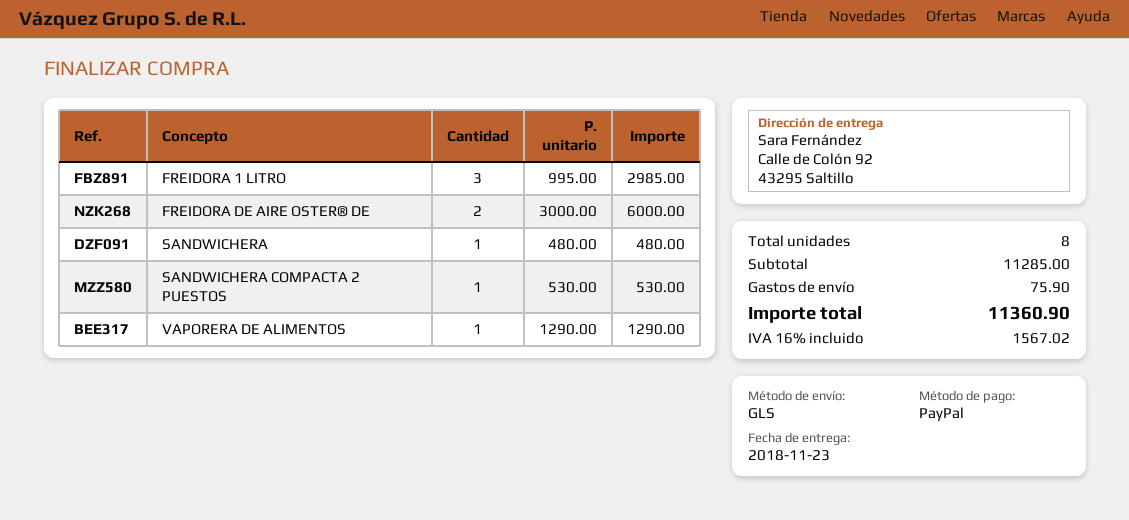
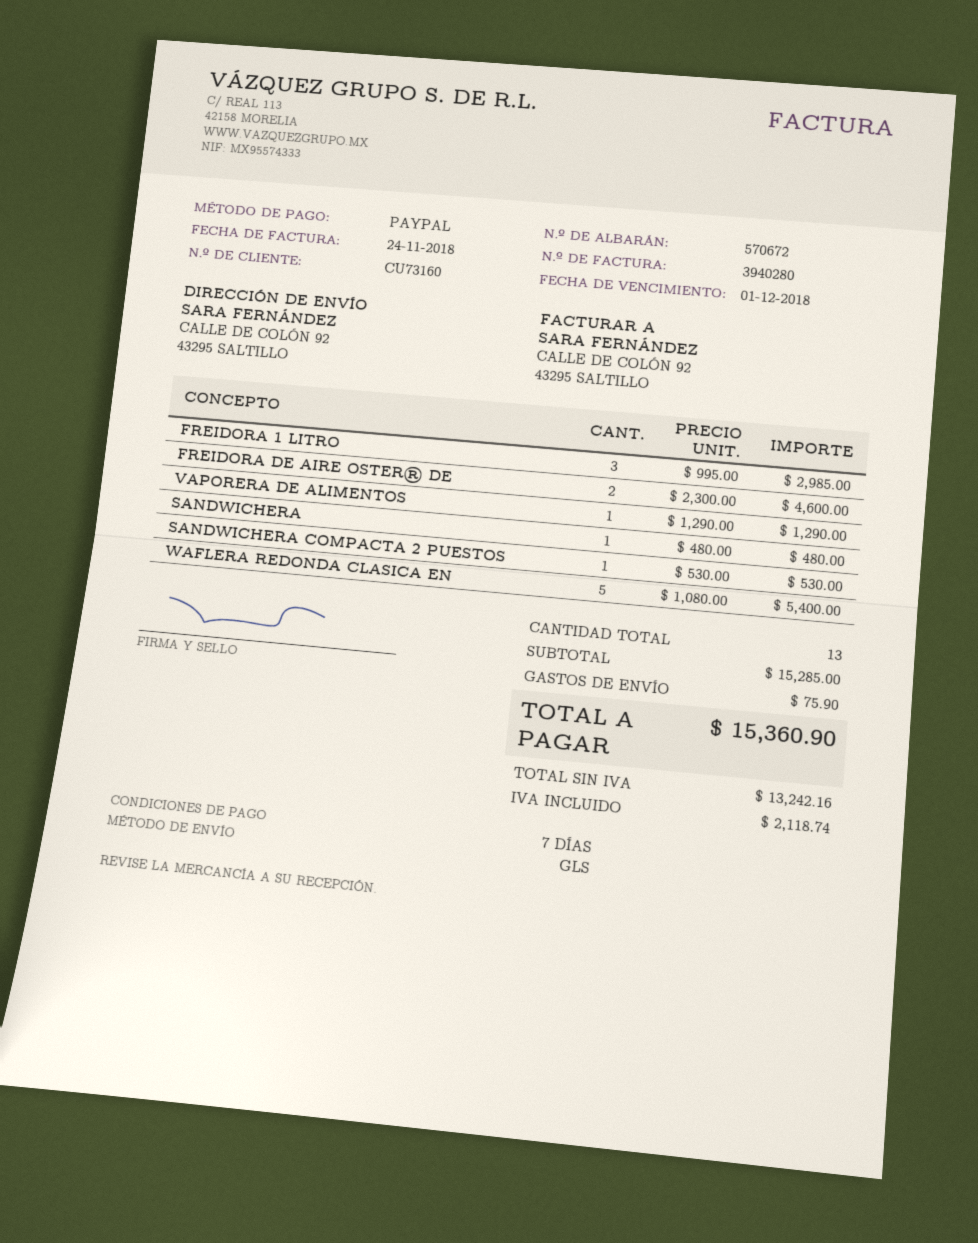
FREIDORA DE AIRE OSTER® DE: 2 x 3000.00 = 6000.00 -> 2 x 2300.00 = 4600.00
WAFLERA REDONDA CLASICA EN: none -> 5 x 1080.00 = 5400.00
total quantity: 8 -> 13
subtotal: 11285.00 -> 15285.00
tax: 1567.02 -> 2118.74
total: 11360.90 -> 15360.90

